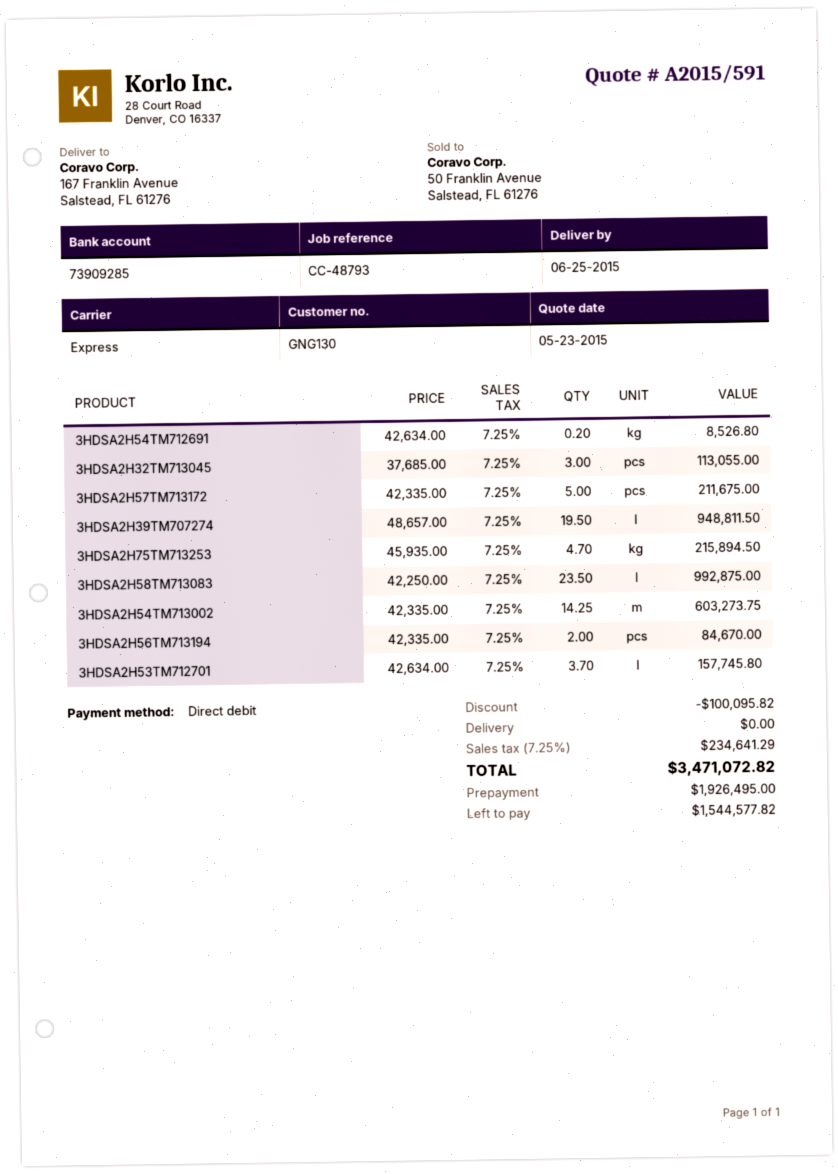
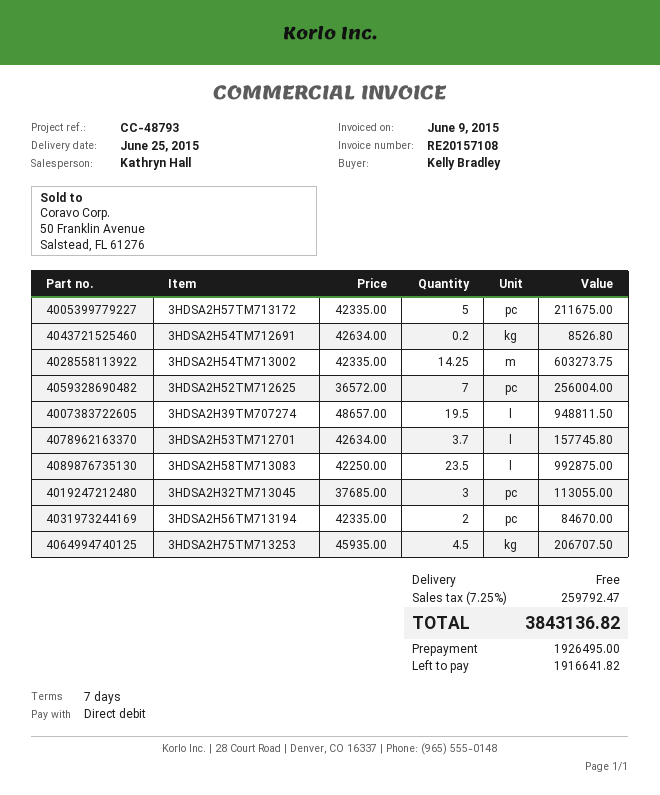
3HDSA2H75TM713253: 4.7 x 45935.00 = 215894.50 -> 4.5 x 45935.00 = 206707.50
3HDSA2H52TM712625: none -> 7 x 36572.00 = 256004.00
discount: 100095.82 -> none
tax: 7.25% = 234641.29 -> 7.25% = 259792.47
total: 3471072.82 -> 3843136.82
balance: 1544577.82 -> 1916641.82

